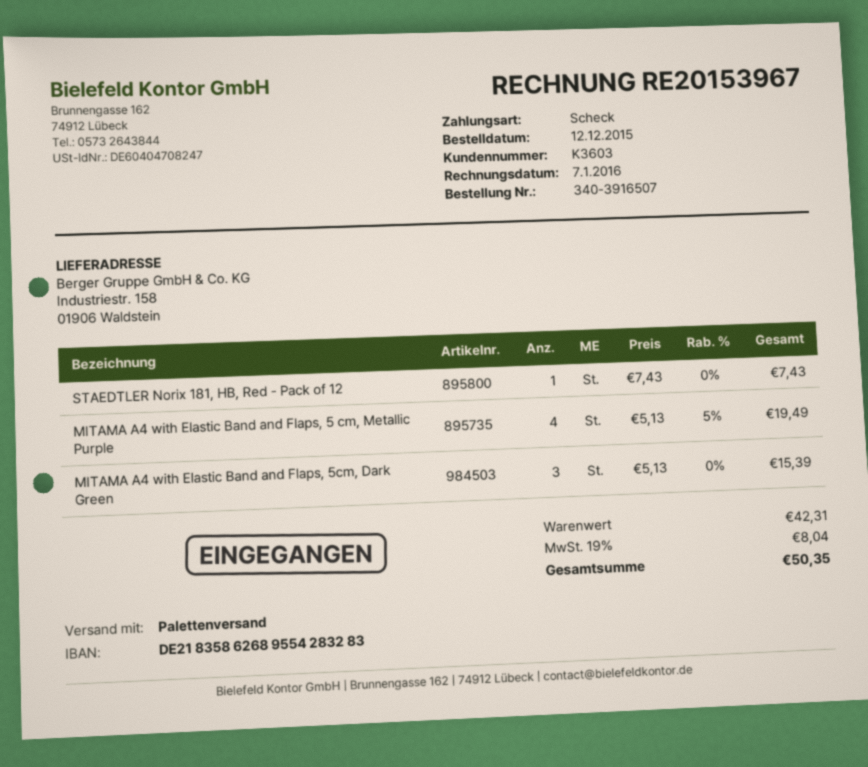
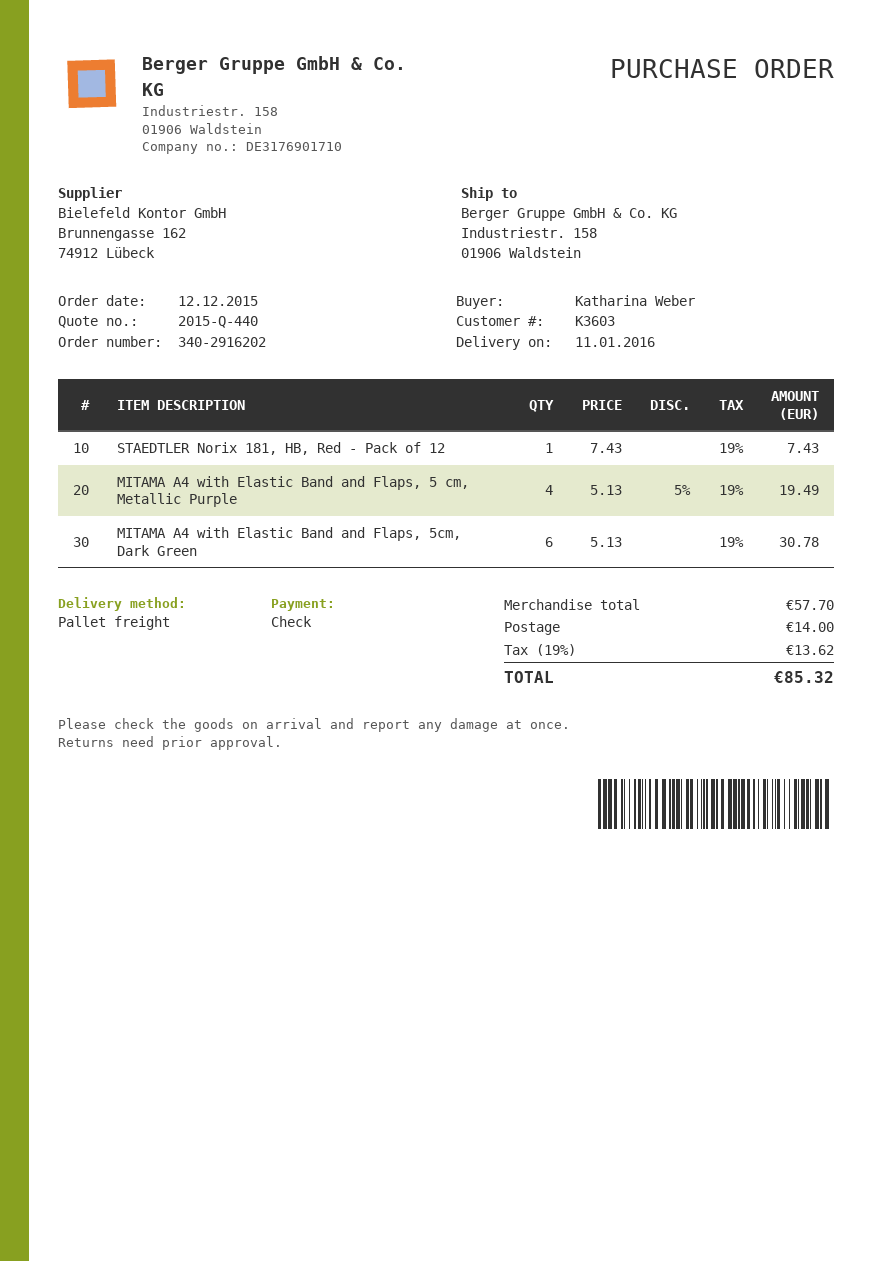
order number: 340-3916507 -> 340-2916202
MITAMA A4 with Elastic Band and Flaps, 5cm, Dark Green: 3 x 5.13 = 15.39 -> 6 x 5.13 = 30.78
subtotal: 42.31 -> 57.70
shipping: none -> 14.00
tax: 19% = 8.04 -> 19% = 13.62
total: 50.35 -> 85.32

